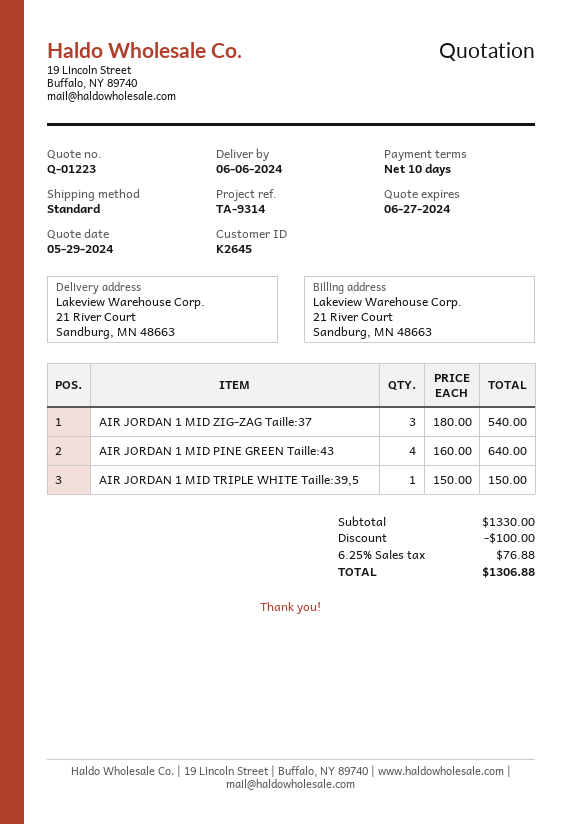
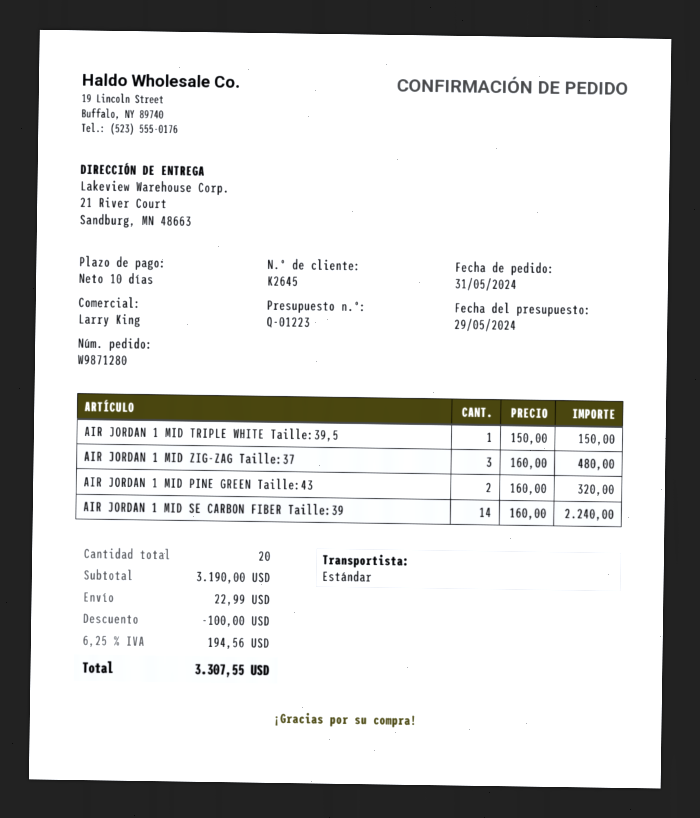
AIR JORDAN 1 MID ZIG-ZAG Taille:37: 3 x 180.00 = 540.00 -> 3 x 160.00 = 480.00
AIR JORDAN 1 MID PINE GREEN Taille:43: 4 x 160.00 = 640.00 -> 2 x 160.00 = 320.00
AIR JORDAN 1 MID SE CARBON FIBER Taille:39: none -> 14 x 160.00 = 2240.00
subtotal: 1330.00 -> 3190.00
shipping: none -> 22.99
tax: 6.25% = 76.88 -> 6.25% = 194.56
total: 1306.88 -> 3307.55

